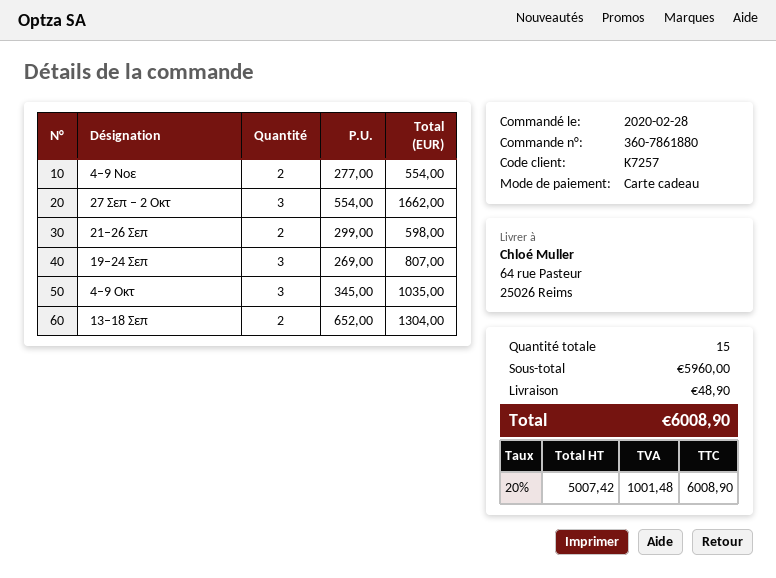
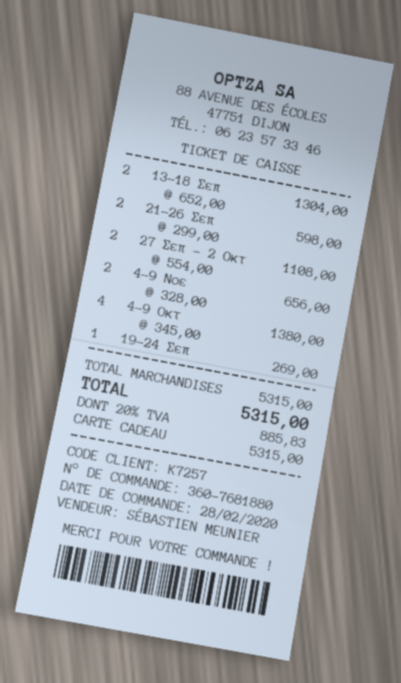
order number: 360-7861880 -> 360-7681880
4–9 Νοε: 2 x 277.00 = 554.00 -> 2 x 328.00 = 656.00
27 Σεπ – 2 Οκτ: 3 x 554.00 = 1662.00 -> 2 x 554.00 = 1108.00
19–24 Σεπ: 3 x 269.00 = 807.00 -> 1 x 269.00 = 269.00
4–9 Οκτ: 3 x 345.00 = 1035.00 -> 4 x 345.00 = 1380.00
subtotal: 5960.00 -> 5315.00
shipping: 48.90 -> none
tax: 20% = 1001.48 -> 20% = 885.83
total: 6008.90 -> 5315.00

